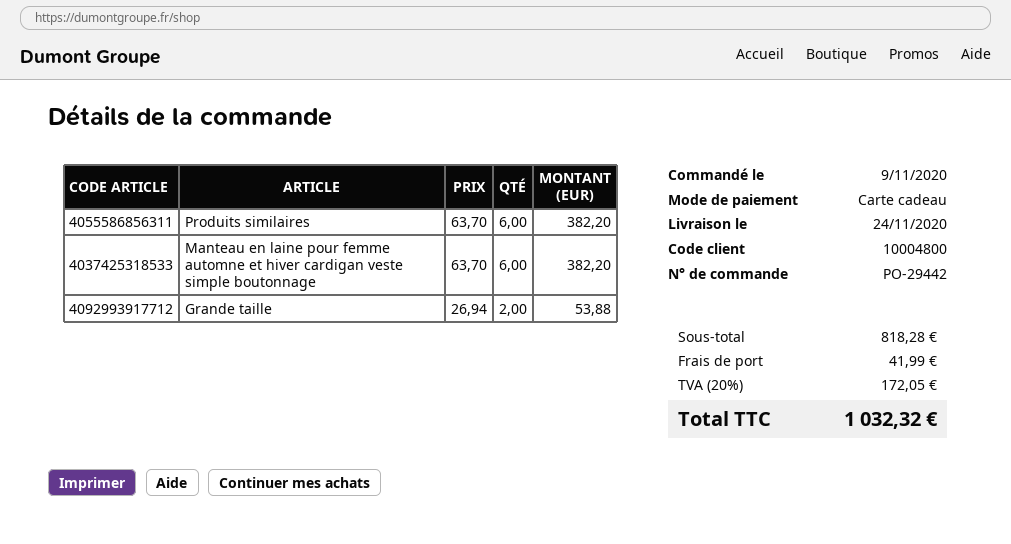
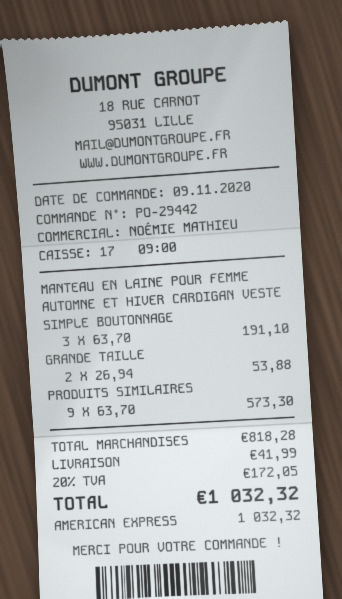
payment method: gift card -> American Express
Produits similaires: 6 x 63.70 = 382.20 -> 9 x 63.70 = 573.30
Manteau en laine pour femme automne et hiver cardigan veste simple boutonnage: 6 x 63.70 = 382.20 -> 3 x 63.70 = 191.10

